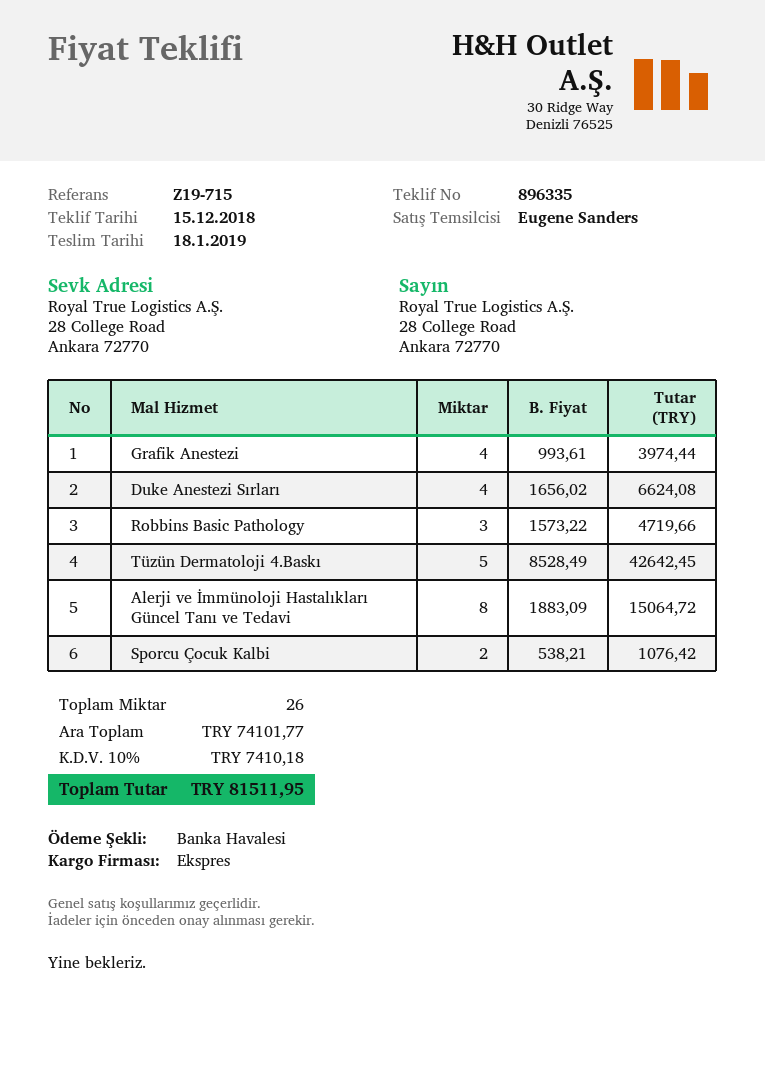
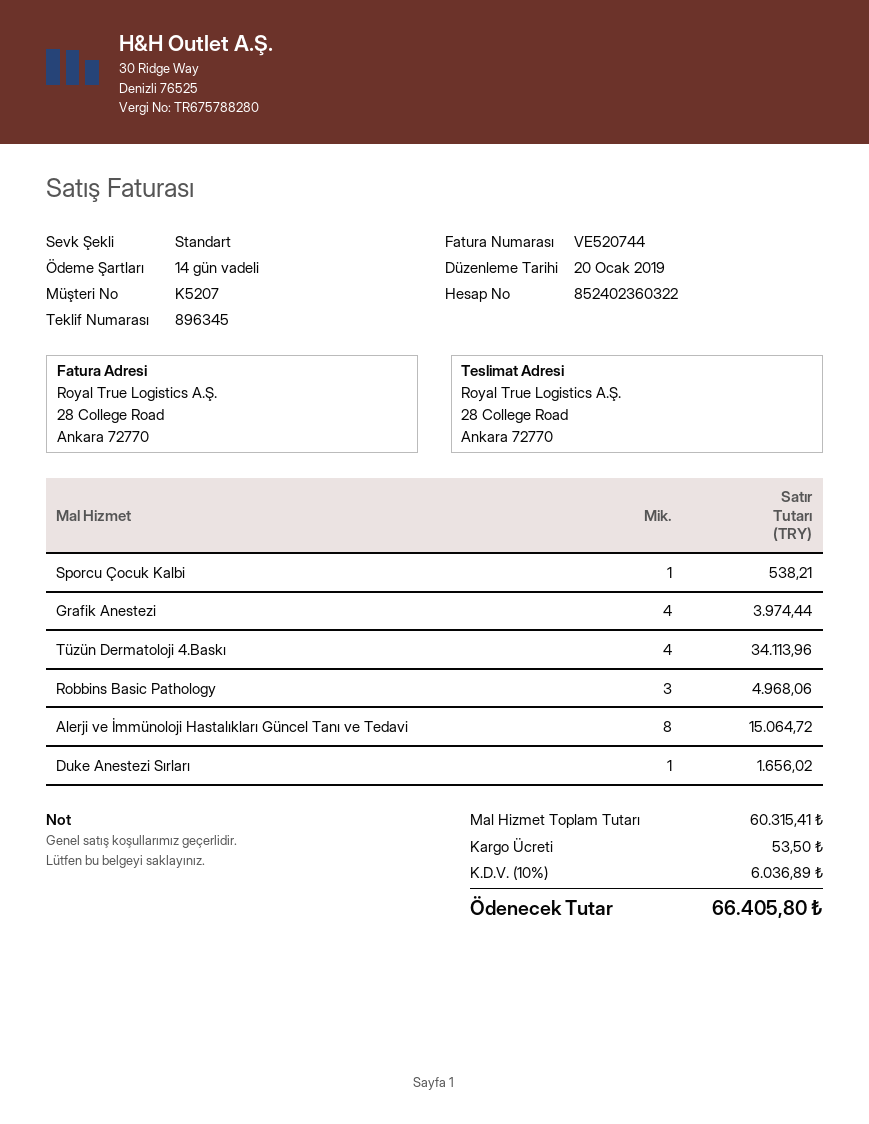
quote number: 896335 -> 896345
shipping method: express -> standard
Duke Anestezi Sırları: 4 for 6624.08 -> 1 for 1656.02
Robbins Basic Pathology: 3 for 4719.66 -> 3 for 4968.06
Tüzün Dermatoloji 4.Baskı: 5 for 42642.45 -> 4 for 34113.96
Sporcu Çocuk Kalbi: 2 for 1076.42 -> 1 for 538.21
subtotal: 74101.77 -> 60315.41
shipping: none -> 53.50
tax: 10% = 7410.18 -> 10% = 6036.89
total: 81511.95 -> 66405.80

